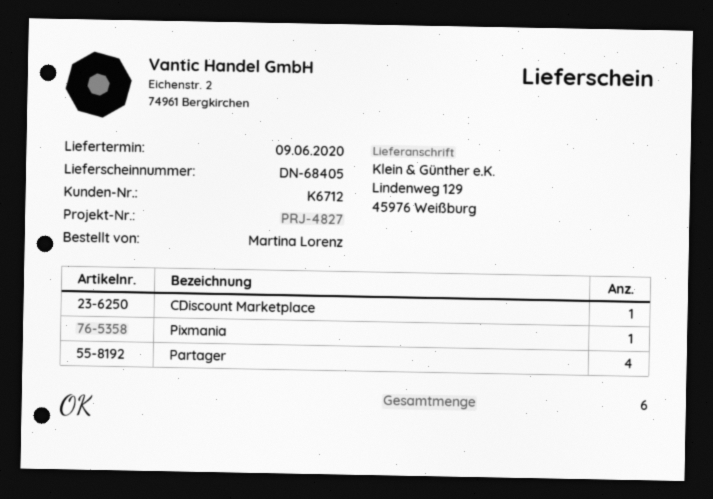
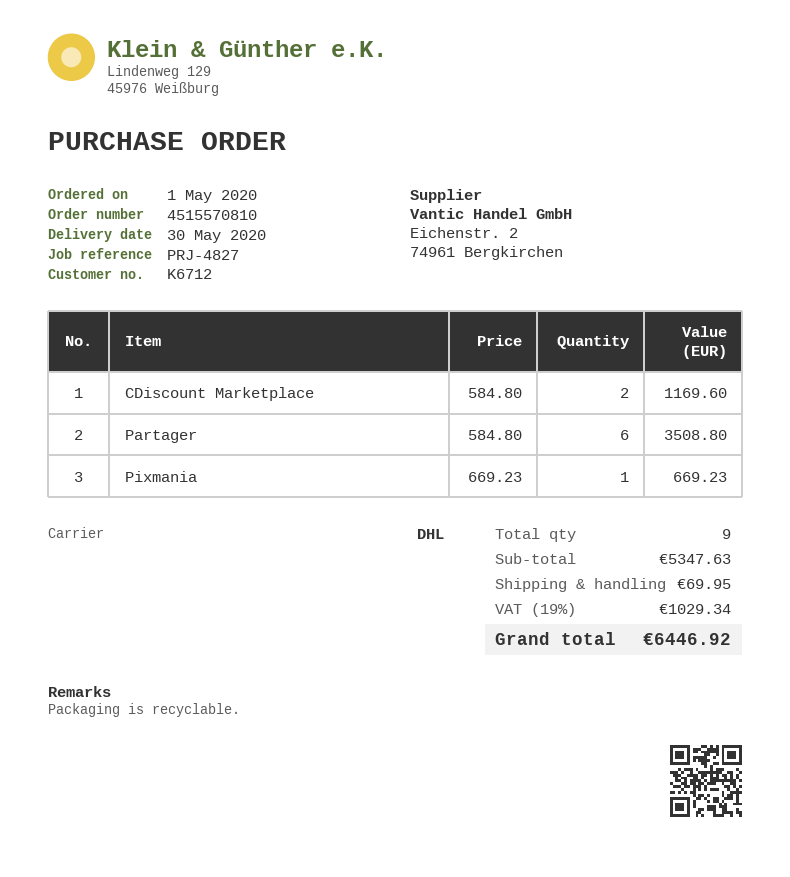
delivery date: 2020-06-09 -> 2020-05-30
CDiscount Marketplace: 1 -> 2
Partager: 4 -> 6
total quantity: 6 -> 9

